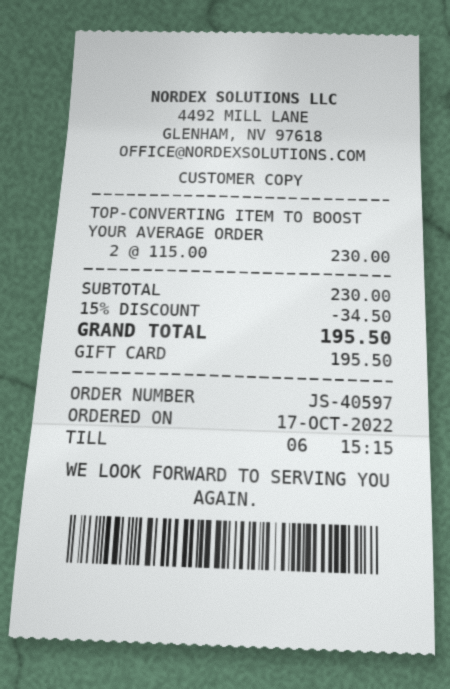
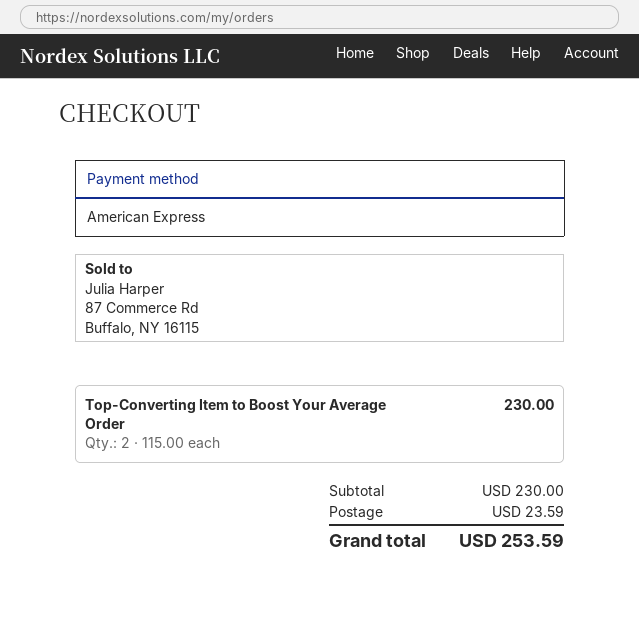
payment method: gift card -> American Express
discount: 15% = 34.50 -> none
shipping: none -> 23.59
total: 195.50 -> 253.59

